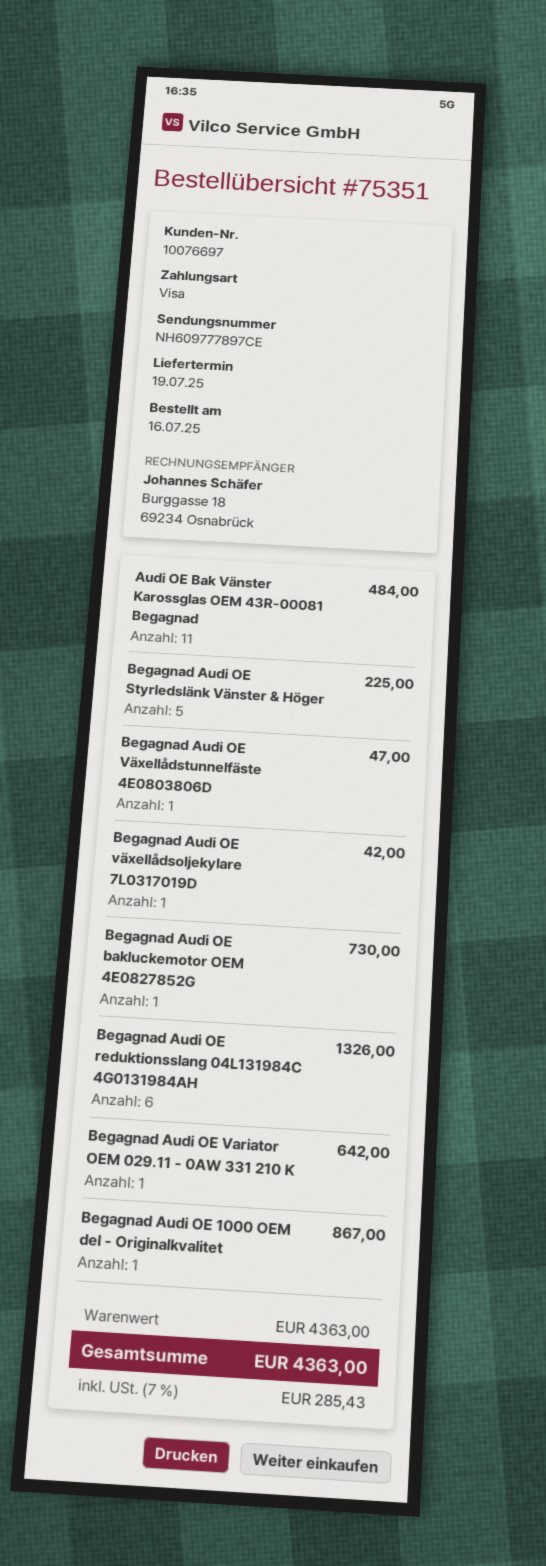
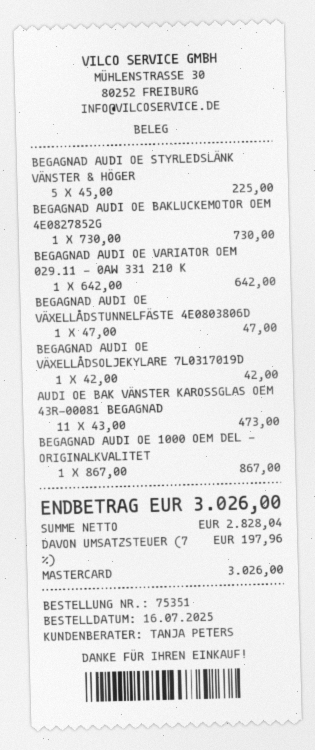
payment method: Visa -> Mastercard
Audi OE Bak Vänster Karossglas OEM 43R-00081 Begagnad: 11 for 484.00 -> 11 for 473.00
Begagnad Audi OE reduktionsslang 04L131984C 4G0131984AH: 6 for 1326.00 -> none
tax: 7% = 285.43 -> 7% = 197.96
total: 4363.00 -> 3026.00

